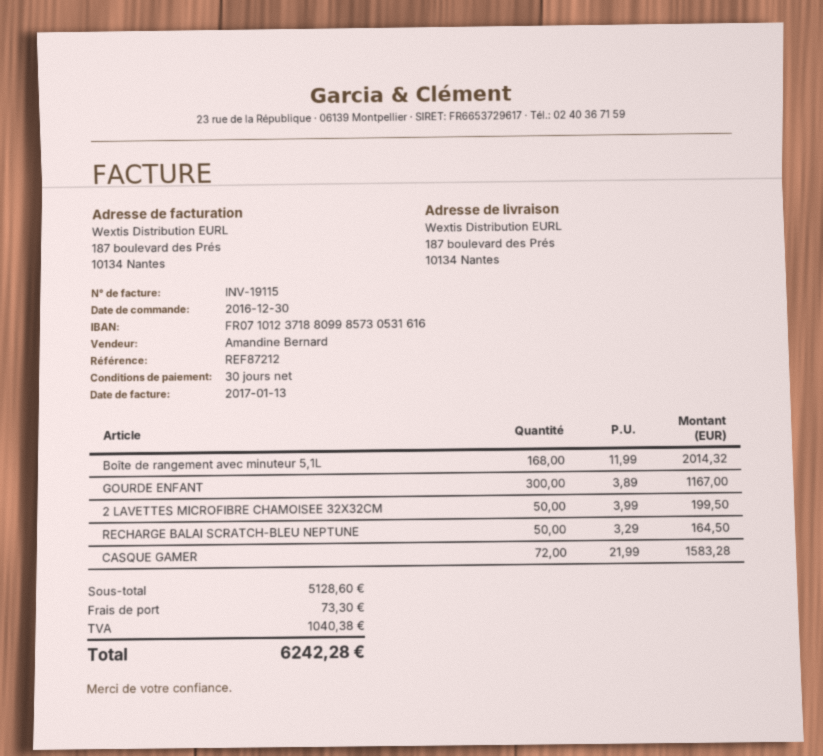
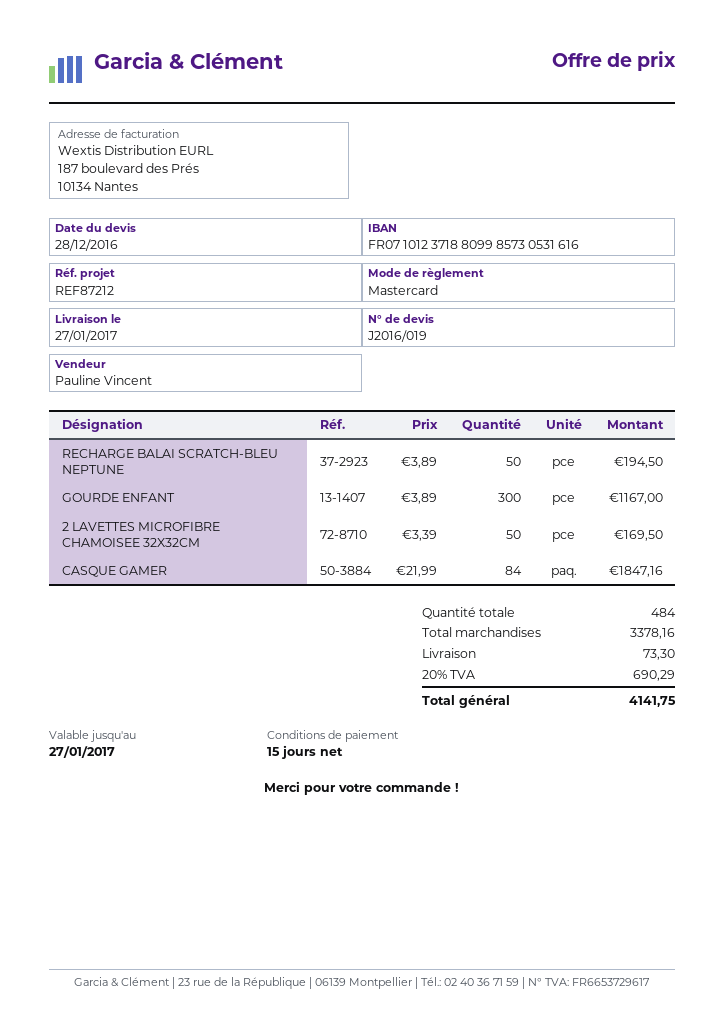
payment terms: 30 days -> 15 days
sales rep: Amandine Bernard -> Pauline Vincent
Boîte de rangement avec minuteur 5,1L: 168 x 11.99 = 2014.32 -> none
2 LAVETTES MICROFIBRE CHAMOISEE 32X32CM: 50 x 3.99 = 199.50 -> 50 x 3.39 = 169.50
RECHARGE BALAI SCRATCH-BLEU NEPTUNE: 50 x 3.29 = 164.50 -> 50 x 3.89 = 194.50
CASQUE GAMER: 72 x 21.99 = 1583.28 -> 84 x 21.99 = 1847.16
subtotal: 5128.60 -> 3378.16
tax: 1040.38 -> 690.29
total: 6242.28 -> 4141.75

